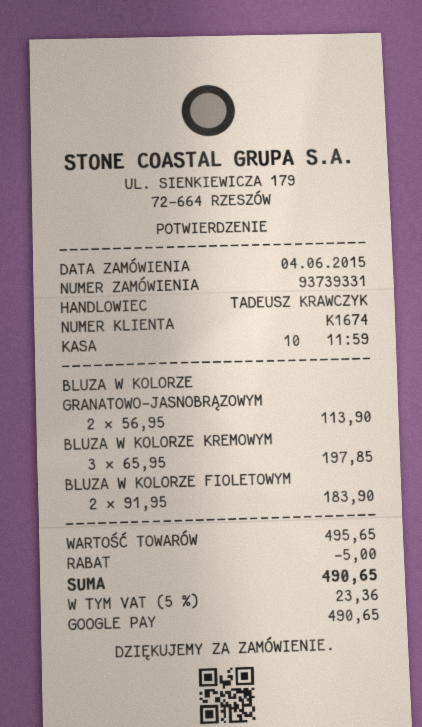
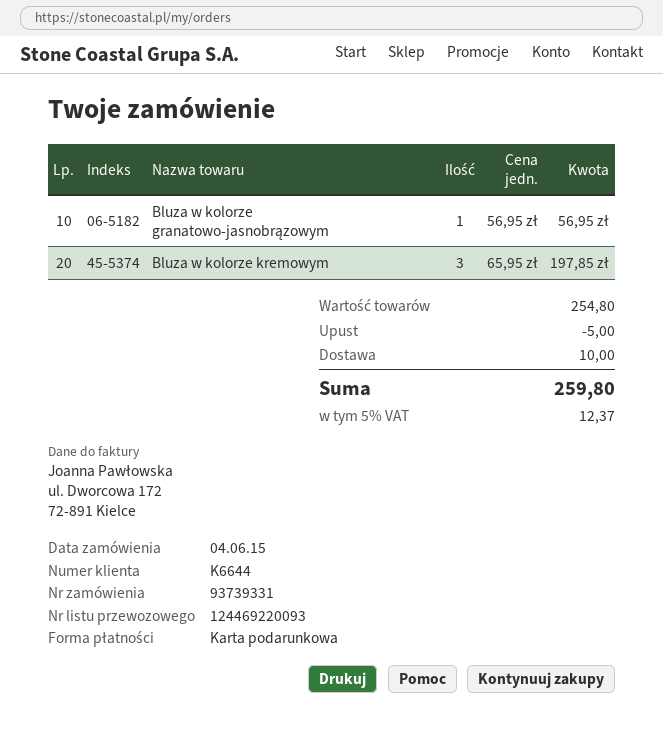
customer number: K1674 -> K6644
payment method: Google Pay -> gift card
BLUZA W KOLORZE GRANATOWO-JASNOBRĄZOWYM: 2 x 56.95 = 113.90 -> 1 x 56.95 = 56.95
BLUZA W KOLORZE FIOLETOWYM: 2 x 91.95 = 183.90 -> none
subtotal: 495.65 -> 254.80
shipping: none -> 10.00
tax: 5% = 23.36 -> 5% = 12.37
total: 490.65 -> 259.80

